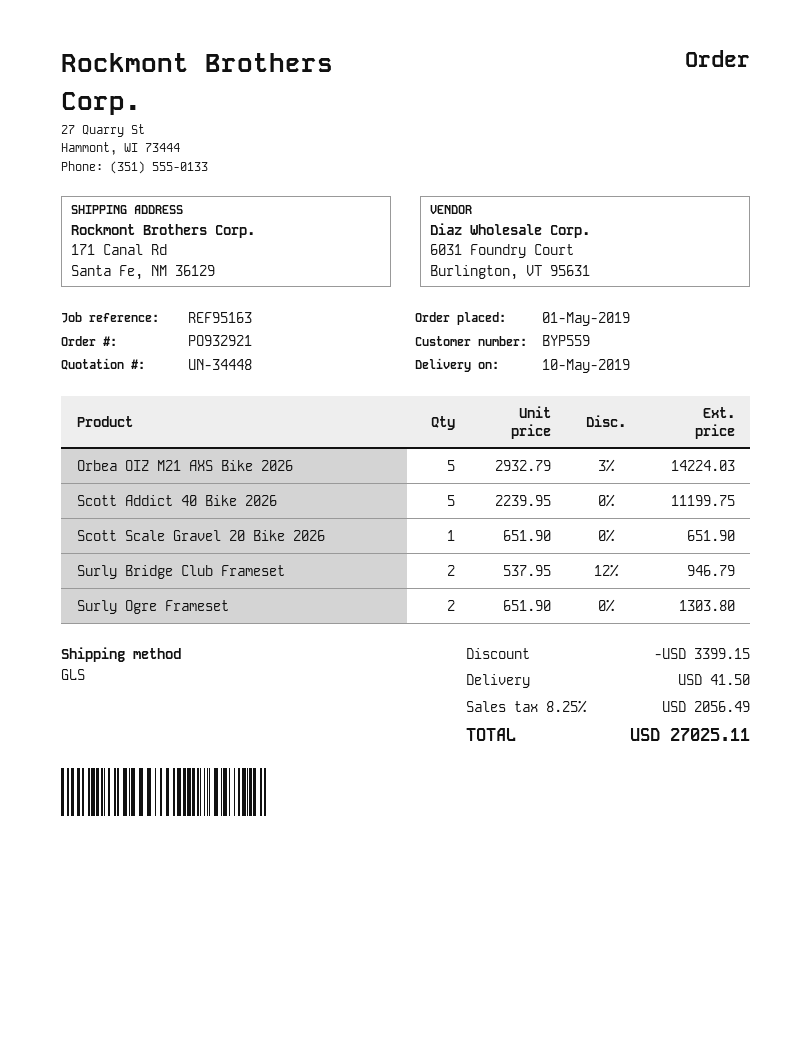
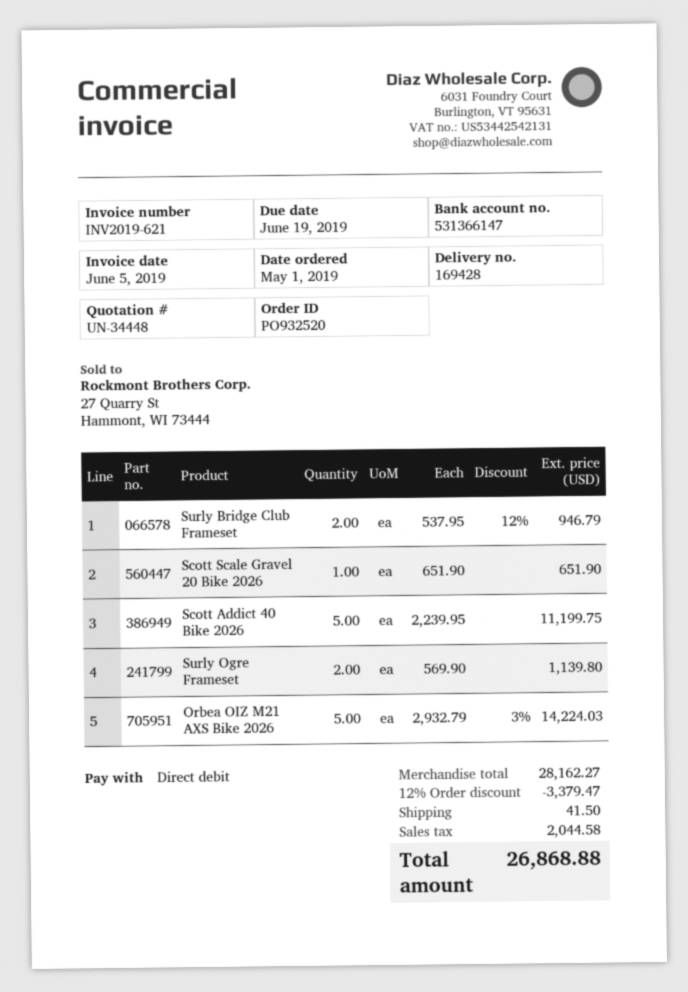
order number: PO932921 -> PO932520
Surly Ogre Frameset: 2 x 651.90 = 1303.80 -> 2 x 569.90 = 1139.80
discount: 3399.15 -> 3379.47
tax: 2056.49 -> 2044.58
total: 27025.11 -> 26868.88

